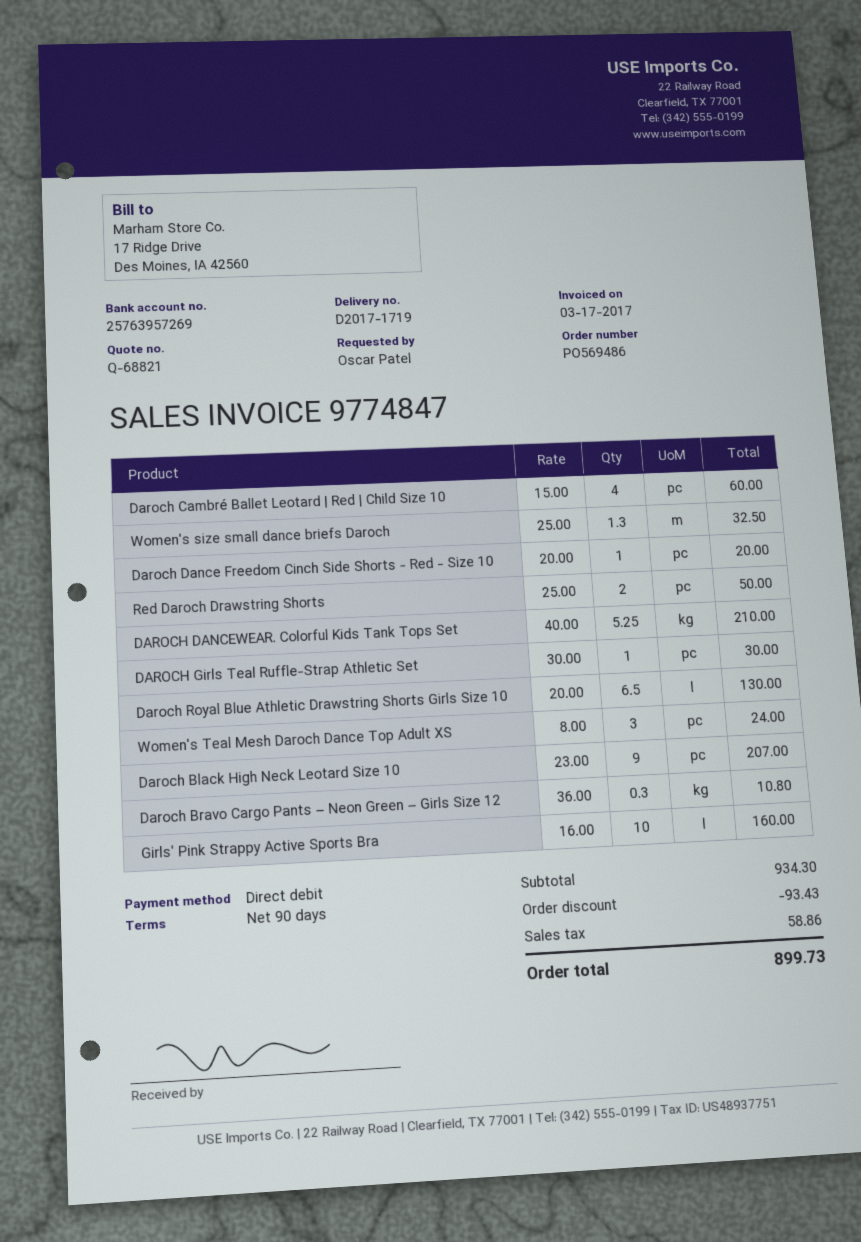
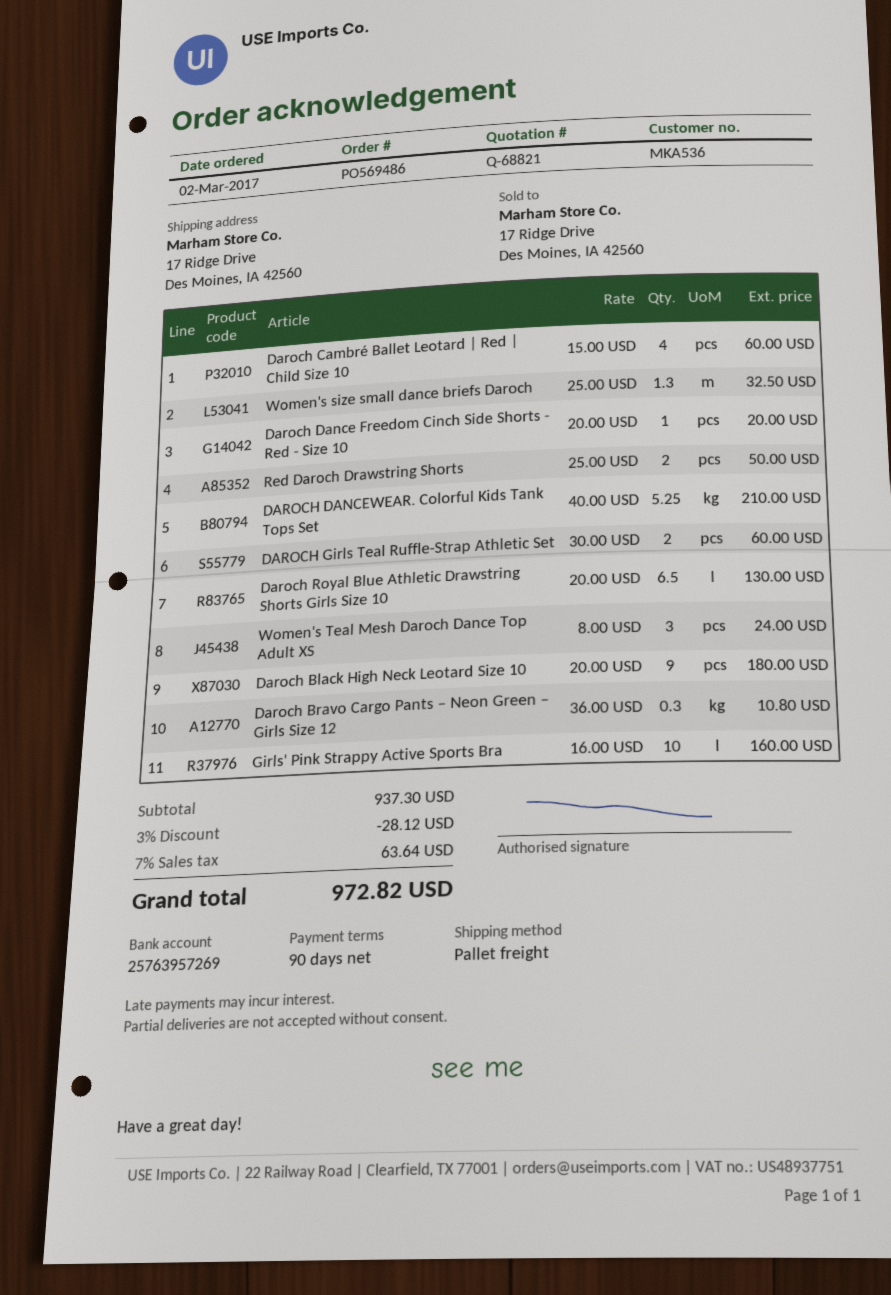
DAROCH Girls Teal Ruffle-Strap Athletic Set: 1 x 30.00 = 30.00 -> 2 x 30.00 = 60.00
Daroch Black High Neck Leotard Size 10: 9 x 23.00 = 207.00 -> 9 x 20.00 = 180.00
subtotal: 934.30 -> 937.30
discount: 93.43 -> 28.12
tax: 58.86 -> 63.64
total: 899.73 -> 972.82

